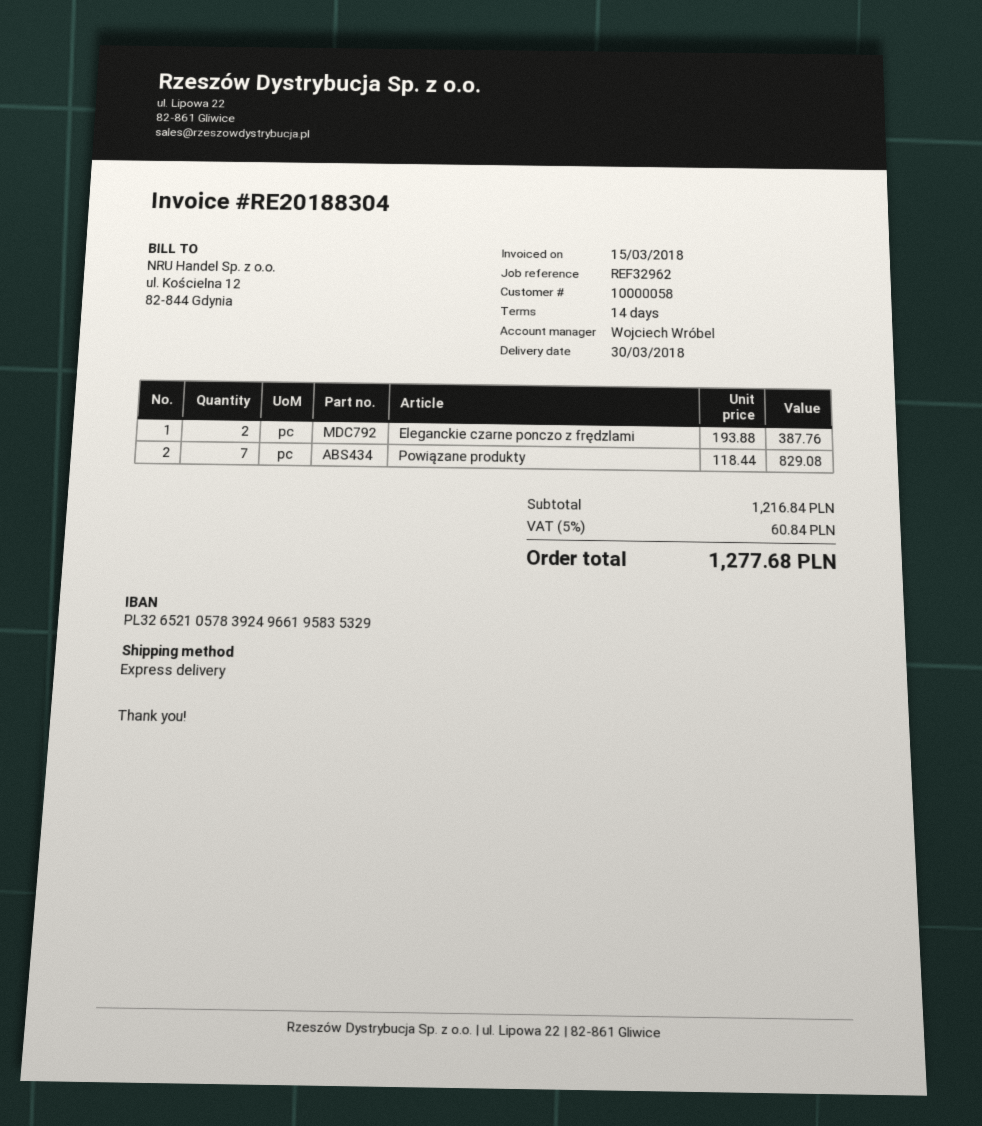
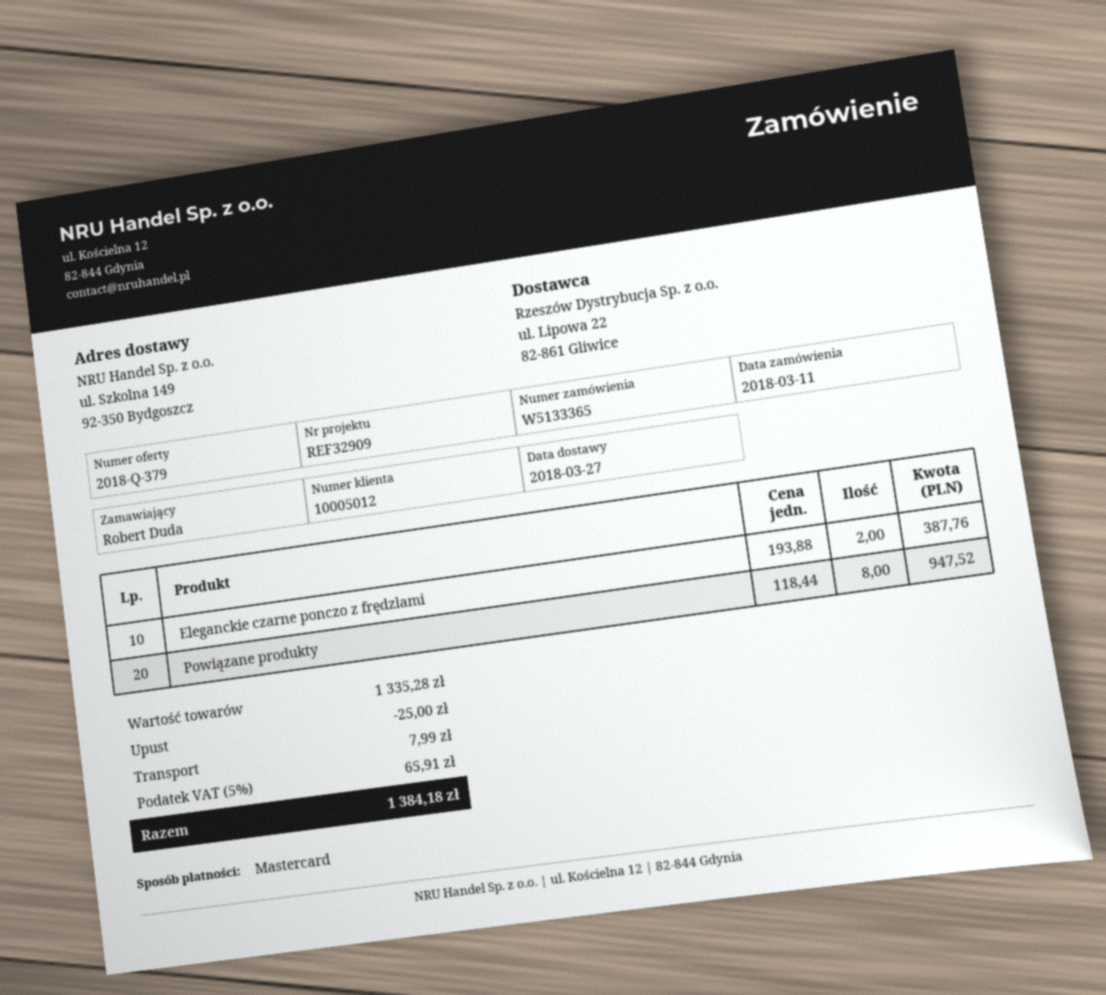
delivery date: 2018-03-30 -> 2018-03-27
customer number: 10000058 -> 10005012
reference: REF32962 -> REF32909
Powiązane produkty: 7 x 118.44 = 829.08 -> 8 x 118.44 = 947.52
subtotal: 1216.84 -> 1335.28
discount: none -> 25.00
shipping: none -> 7.99
tax: 5% = 60.84 -> 5% = 65.91
total: 1277.68 -> 1384.18

